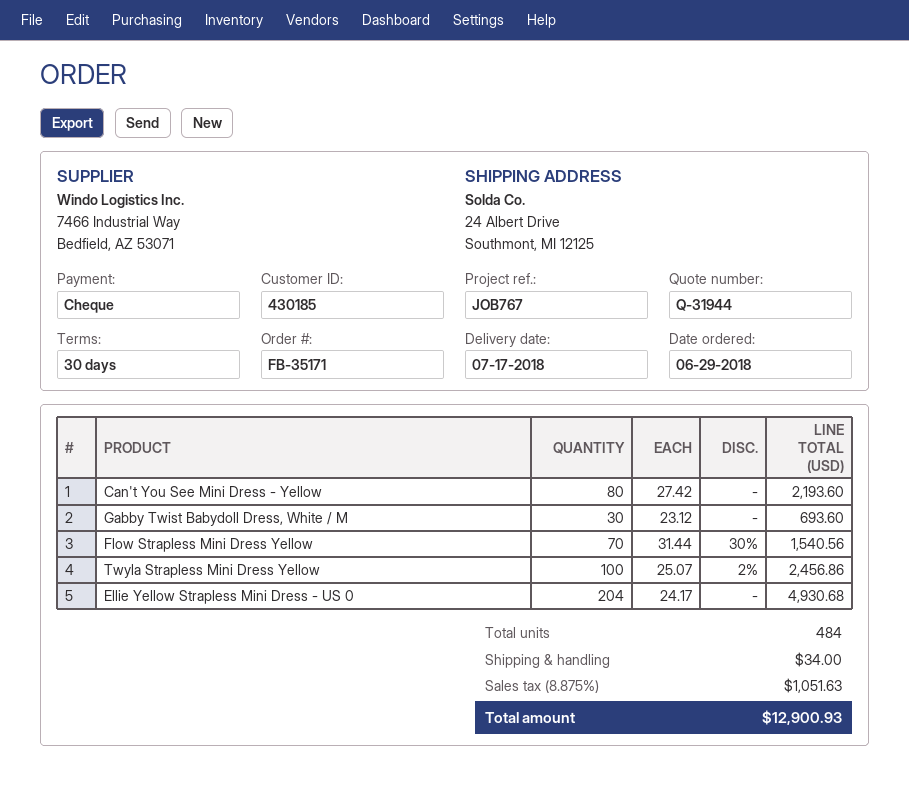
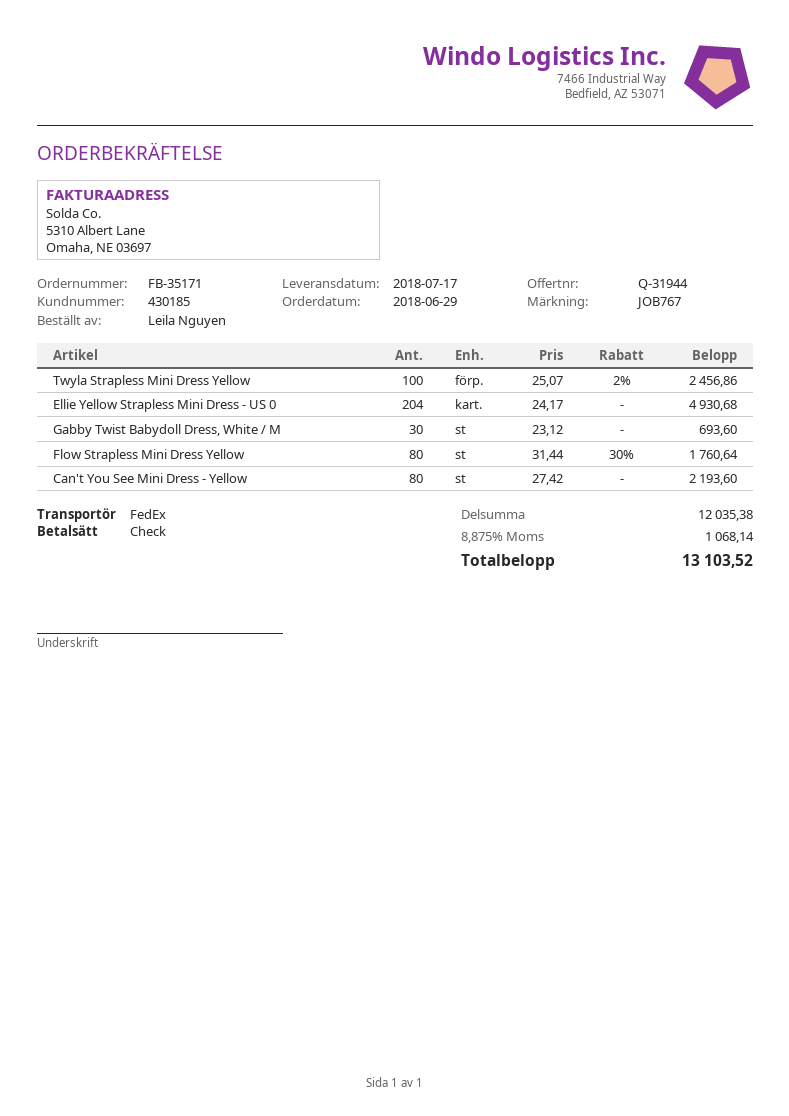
Flow Strapless Mini Dress Yellow: 70 x 31.44 - 30% = 1540.56 -> 80 x 31.44 - 30% = 1760.64
shipping: 34.00 -> none
tax: 8.875% = 1051.63 -> 8.875% = 1068.14
total: 12900.93 -> 13103.52

